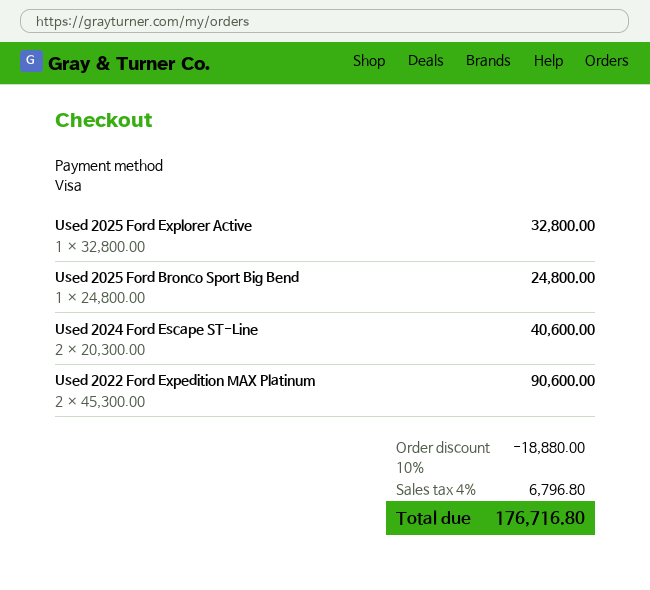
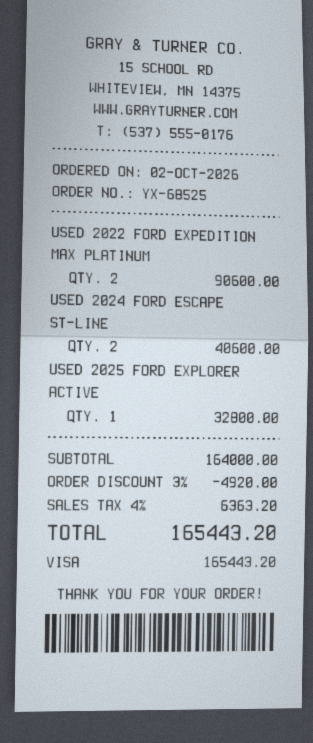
Used 2025 Ford Bronco Sport Big Bend: 1 for 24800.00 -> none
discount: 10% = 18880.00 -> 3% = 4920.00
tax: 4% = 6796.80 -> 4% = 6363.20
total: 176716.80 -> 165443.20

